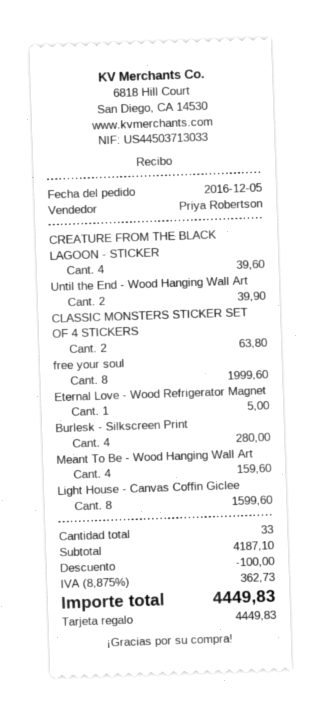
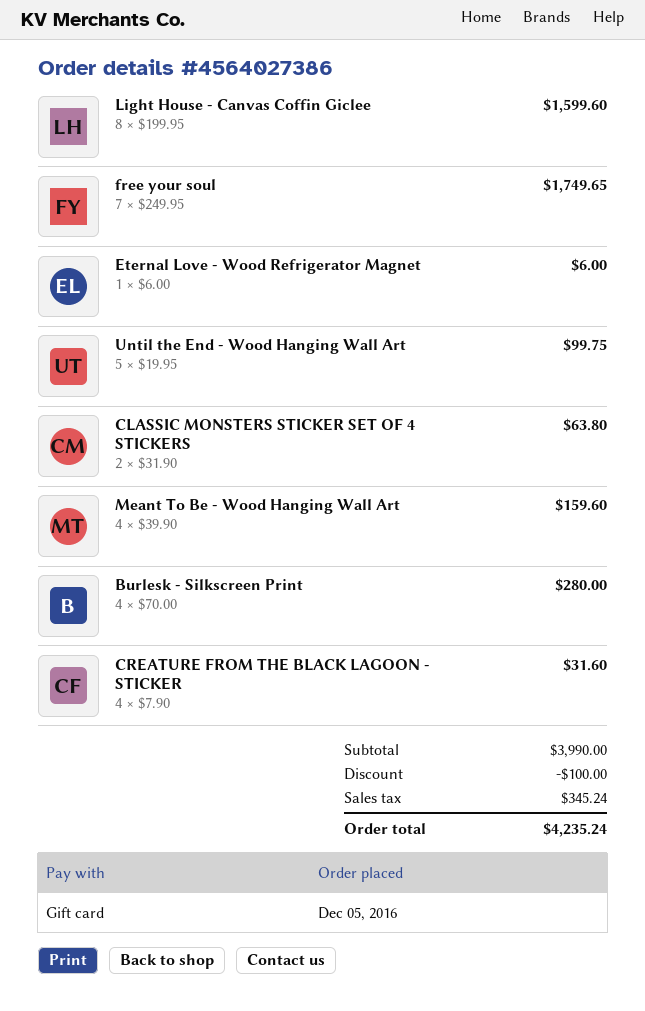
CREATURE FROM THE BLACK LAGOON - STICKER: 4 for 39.60 -> 4 for 31.60
Until the End - Wood Hanging Wall Art: 2 for 39.90 -> 5 for 99.75
free your soul: 8 for 1999.60 -> 7 for 1749.65
Eternal Love - Wood Refrigerator Magnet: 1 for 5.00 -> 1 for 6.00
subtotal: 4187.10 -> 3990.00
tax: 362.73 -> 345.24
total: 4449.83 -> 4235.24

